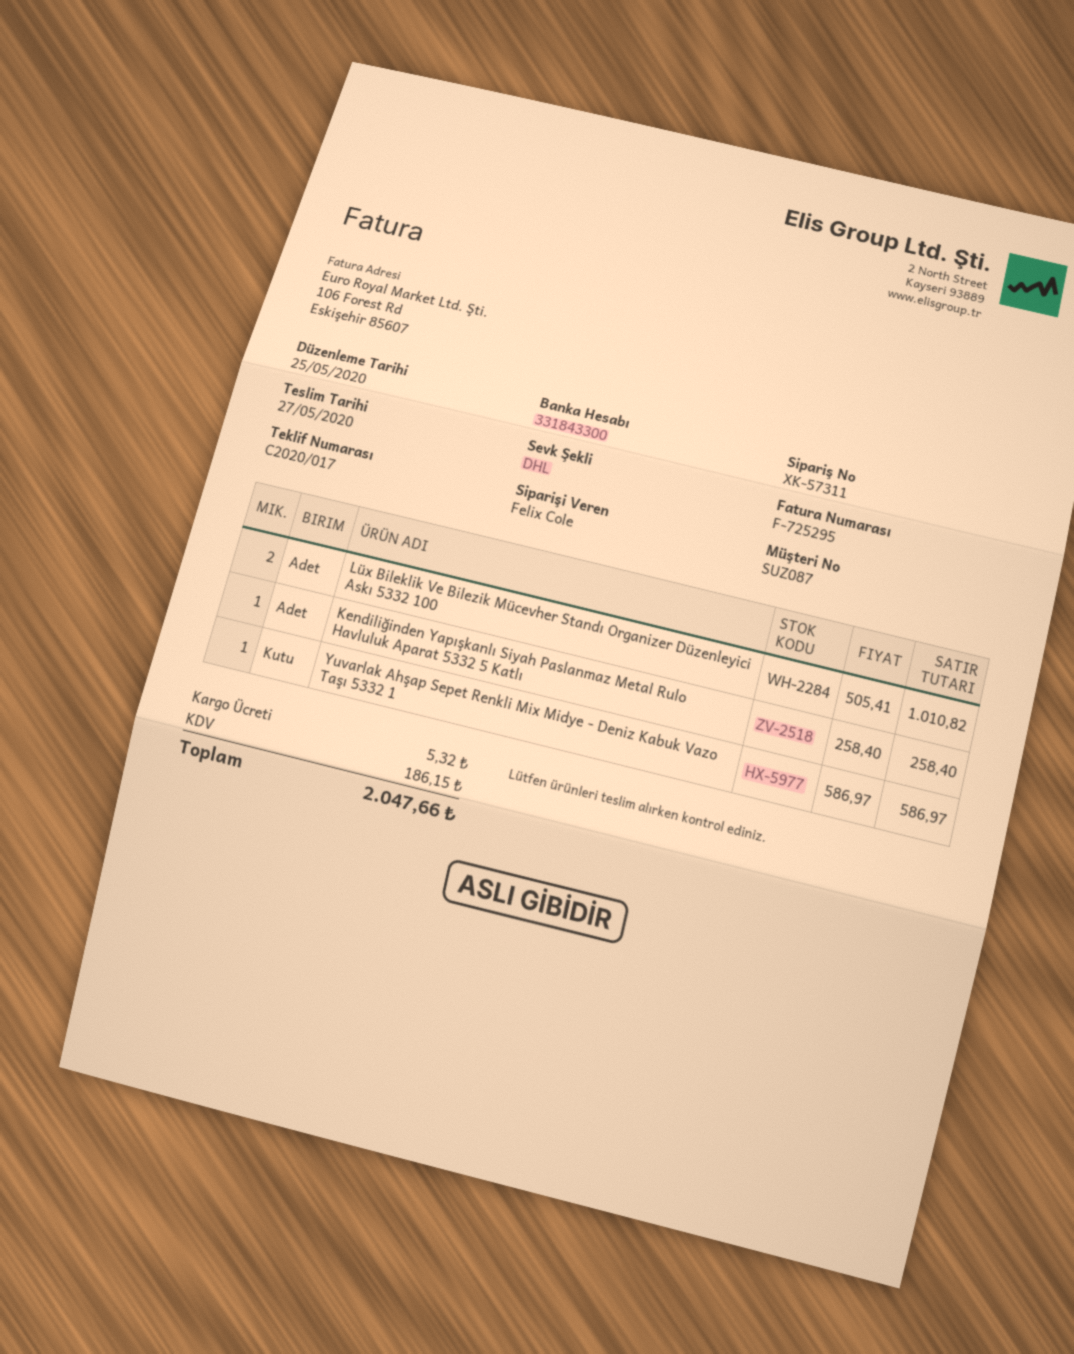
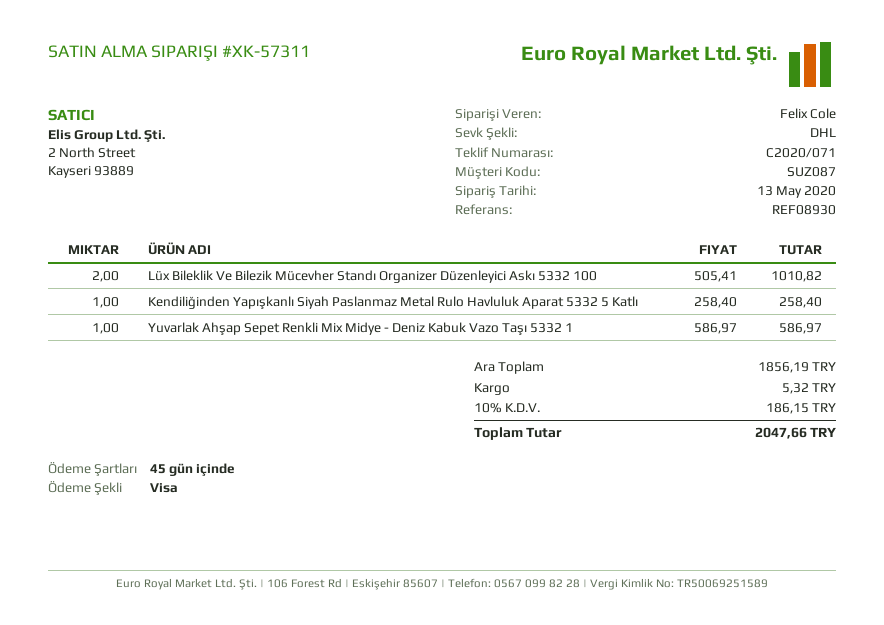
quote number: C2020/017 -> C2020/071

